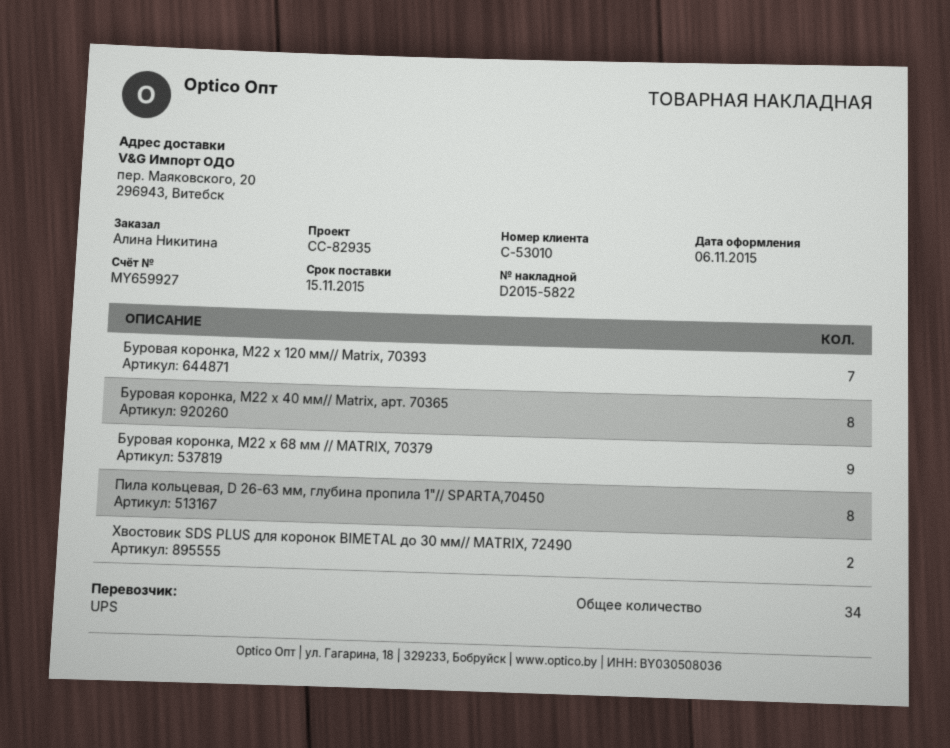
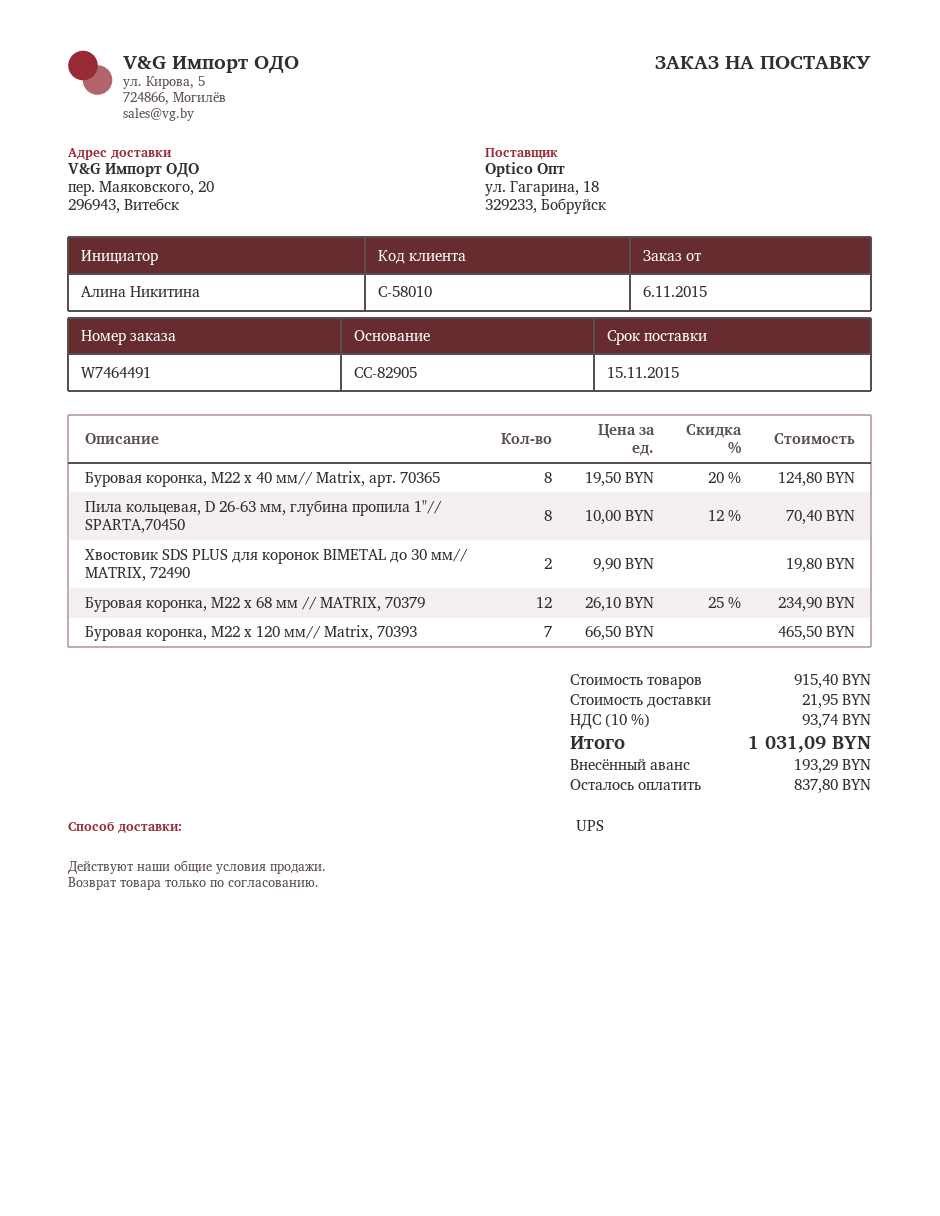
customer number: C-53010 -> C-58010
reference: CC-82935 -> CC-82905
Буровая коронка, M22 х 68 мм // MATRIX, 70379: 9 -> 12

